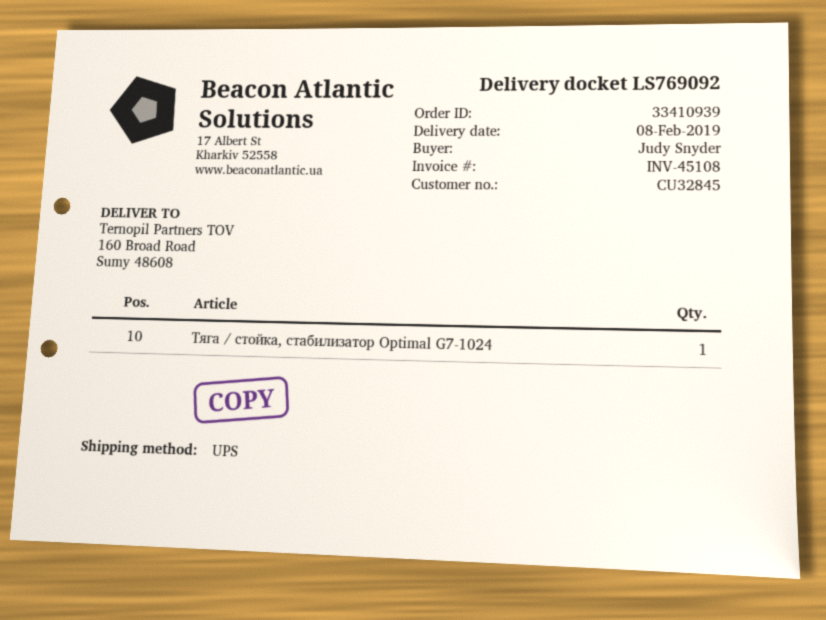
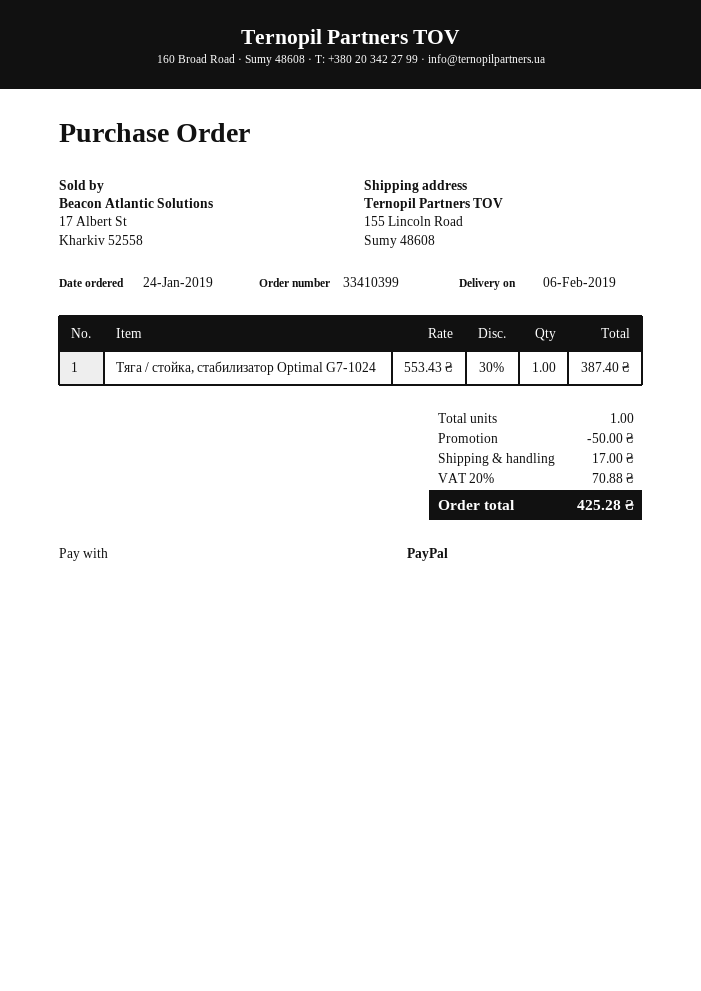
order number: 33410939 -> 33410399
delivery date: 2019-02-08 -> 2019-02-06
ship to: 160 Broad Road, Sumy 48608 -> 155 Lincoln Road, Sumy 48608

